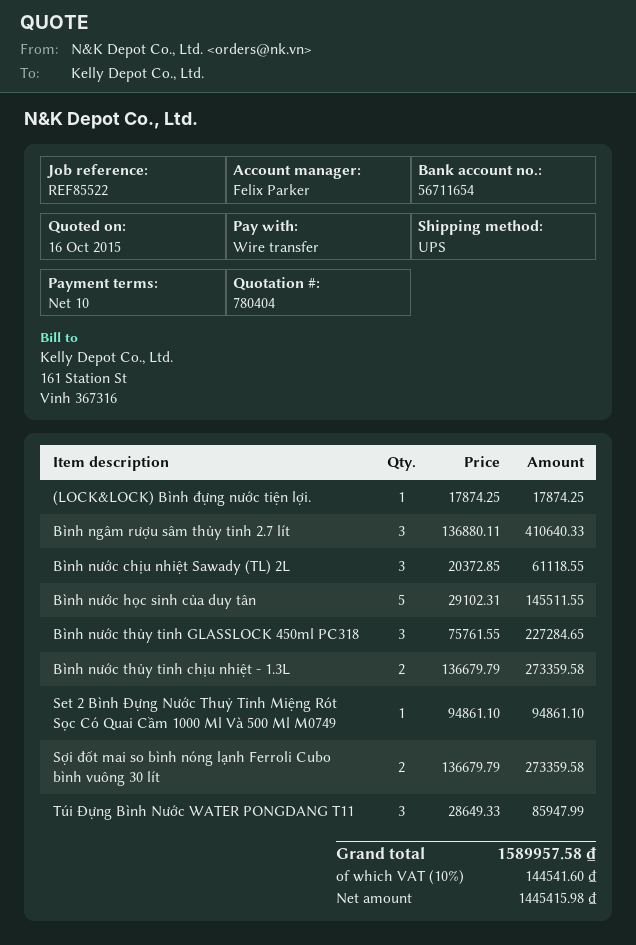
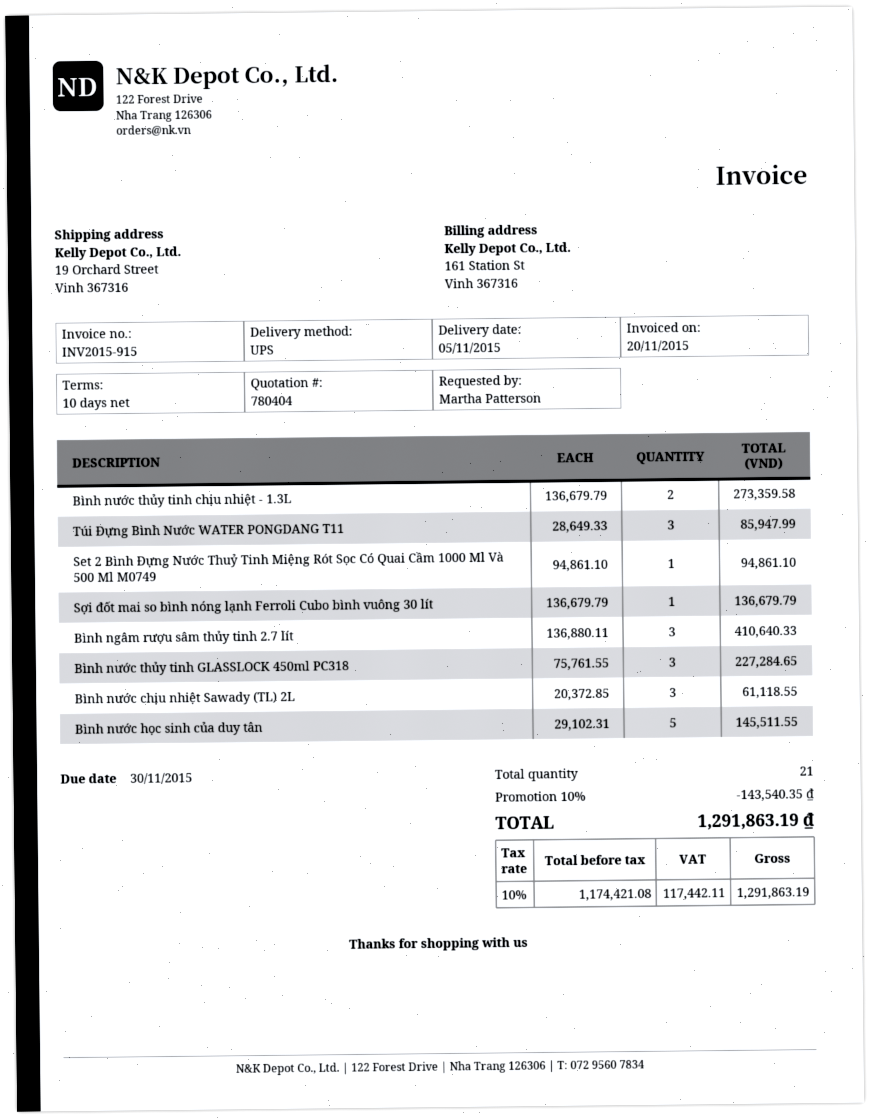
(LOCK&LOCK) Bình đựng nước tiện lợi.: 1 x 17874.25 = 17874.25 -> none
Sợi đốt mai so bình nóng lạnh Ferroli Cubo bình vuông 30 lít: 2 x 136679.79 = 273359.58 -> 1 x 136679.79 = 136679.79
discount: none -> 10% = 143540.35
net: 1445415.98 -> 1174421.08
tax: 10% = 144541.60 -> 10% = 117442.11
total: 1589957.58 -> 1291863.19

